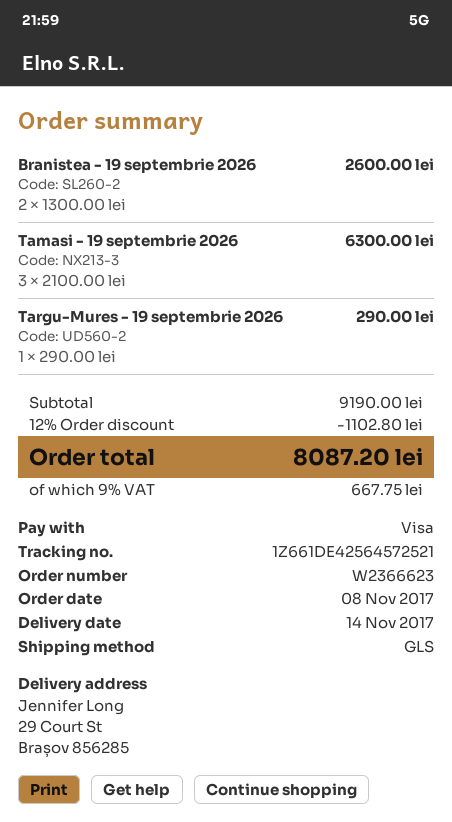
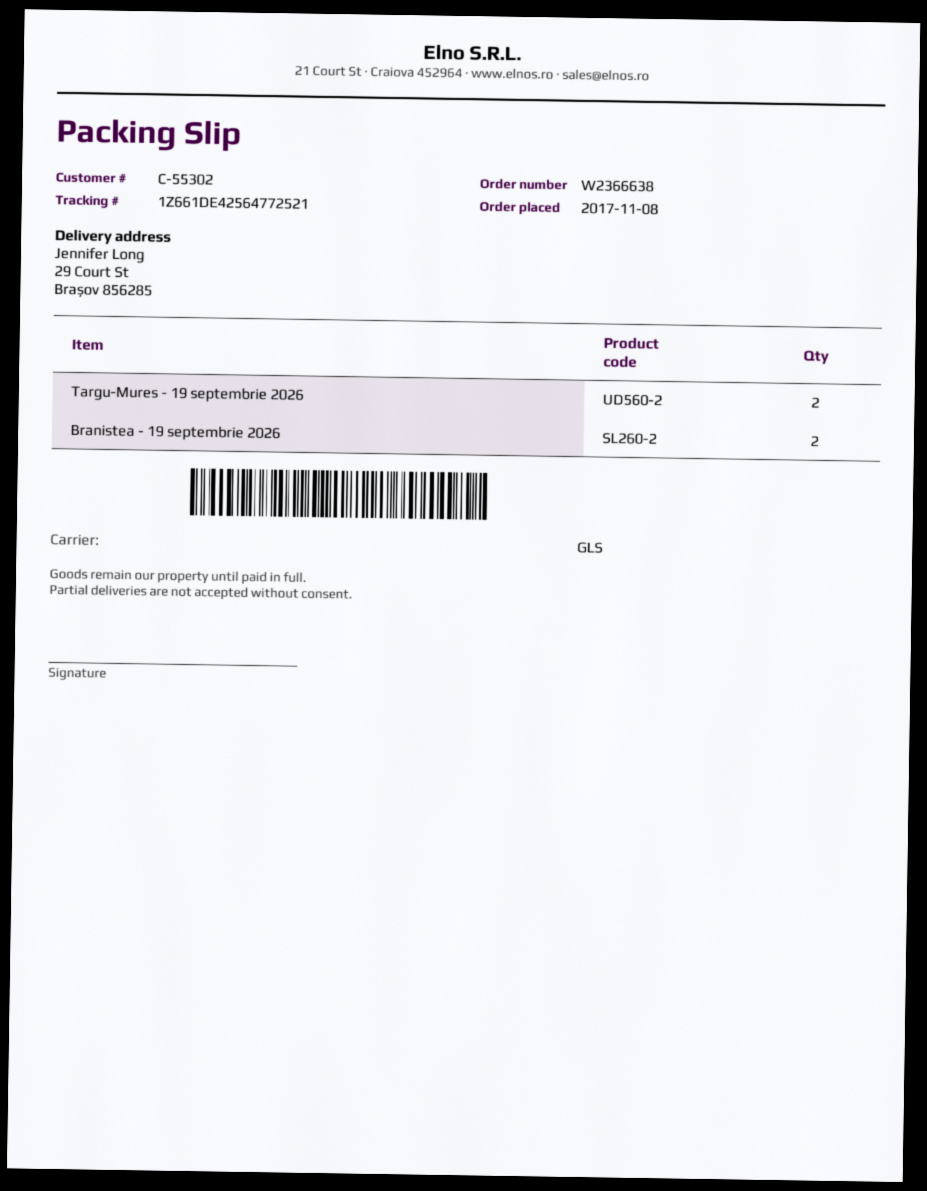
order number: W2366623 -> W2366638
tracking number: 1Z661DE42564572521 -> 1Z661DE42564772521
Tamasi - 19 septembrie 2026: 3 -> none
Targu-Mures - 19 septembrie 2026: 1 -> 2

